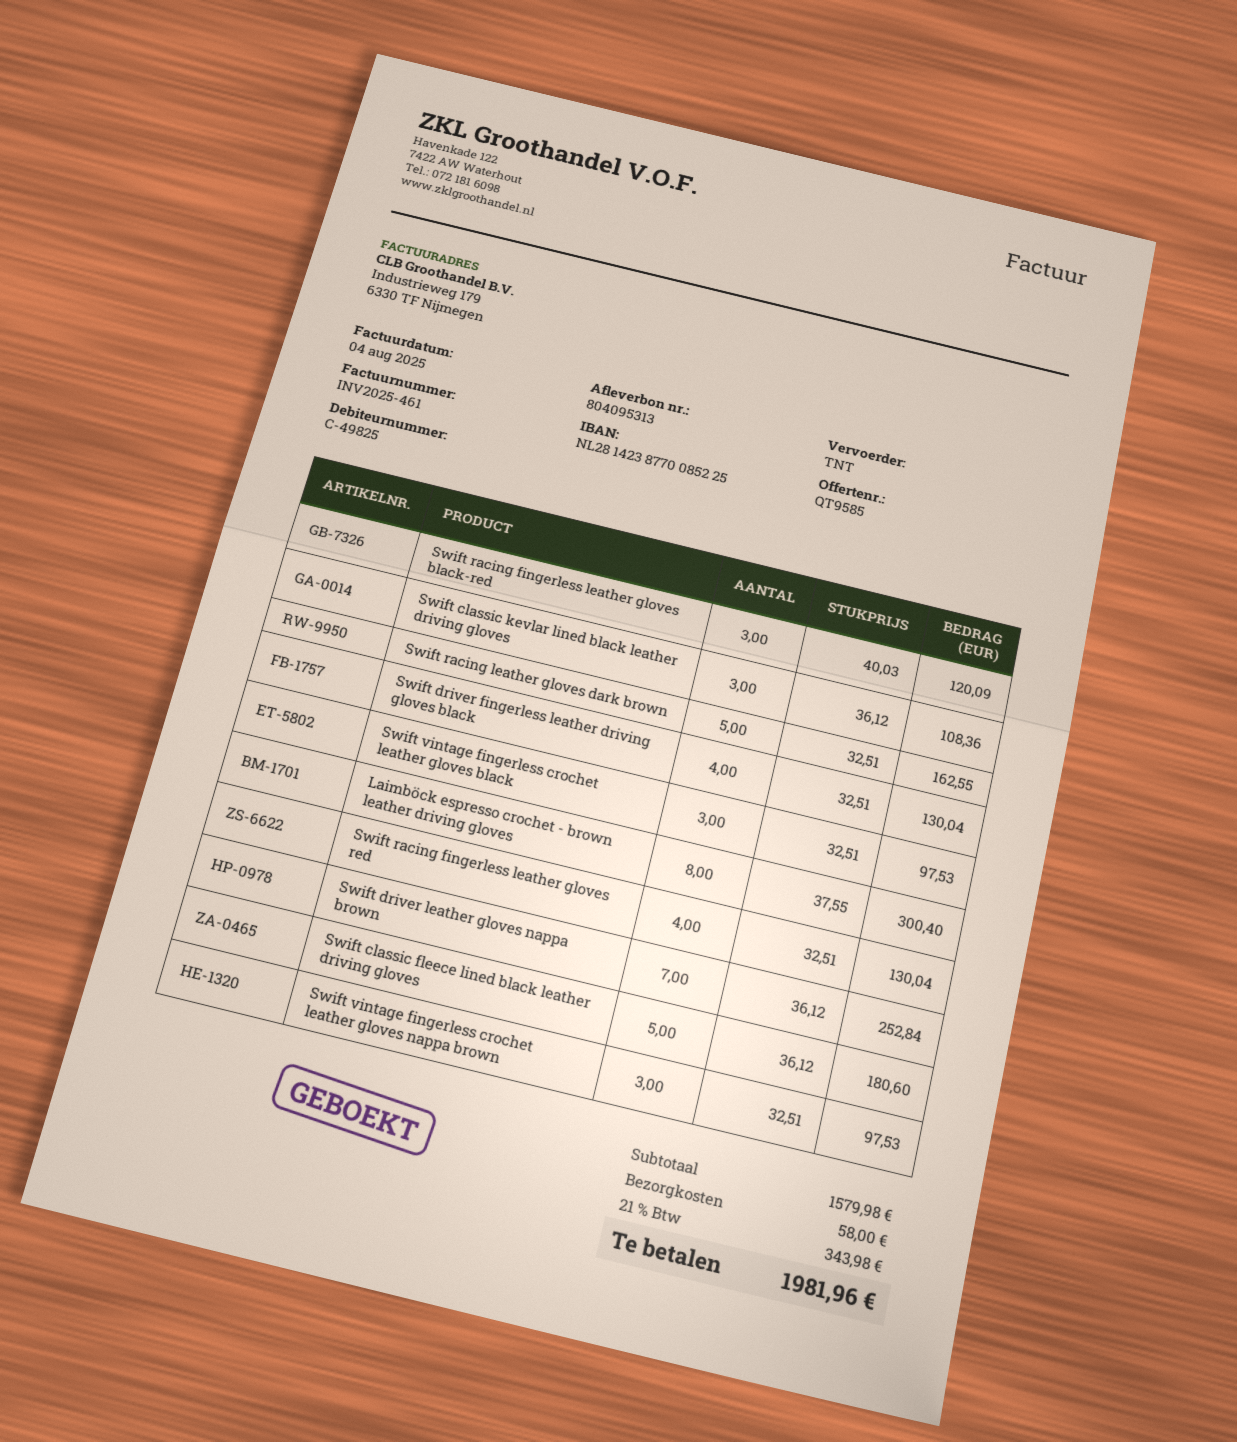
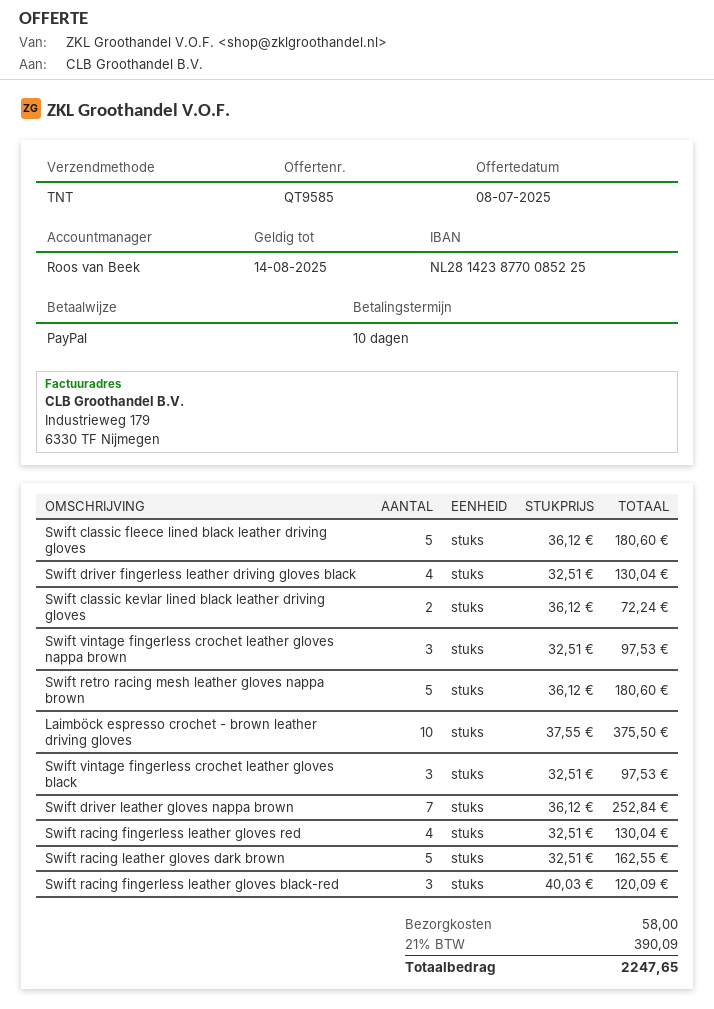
Swift classic kevlar lined black leather driving gloves: 3 x 36.12 = 108.36 -> 2 x 36.12 = 72.24
Laimböck espresso crochet - brown leather driving gloves: 8 x 37.55 = 300.40 -> 10 x 37.55 = 375.50
Swift retro racing mesh leather gloves nappa brown: none -> 5 x 36.12 = 180.60
tax: 21% = 343.98 -> 21% = 390.09
total: 1981.96 -> 2247.65

